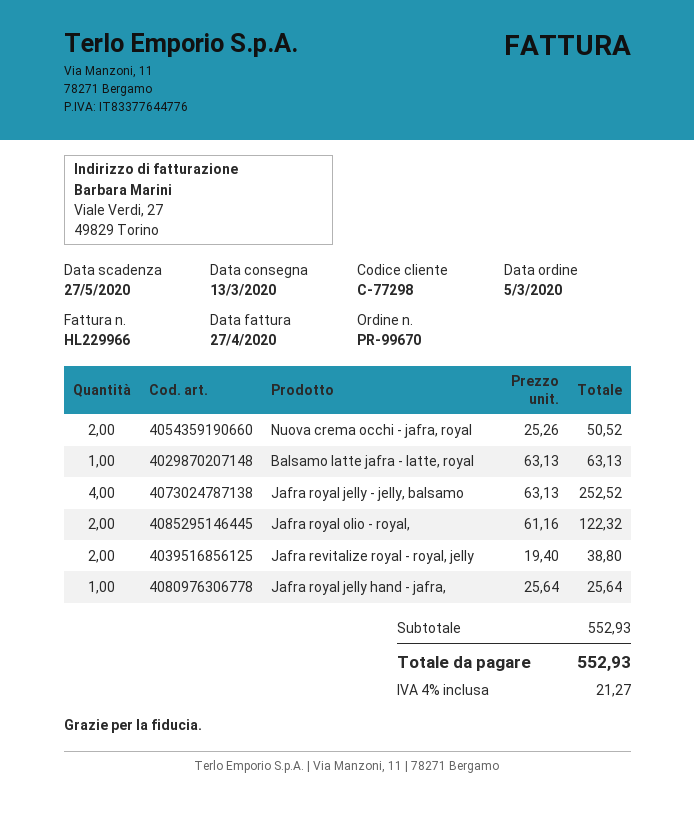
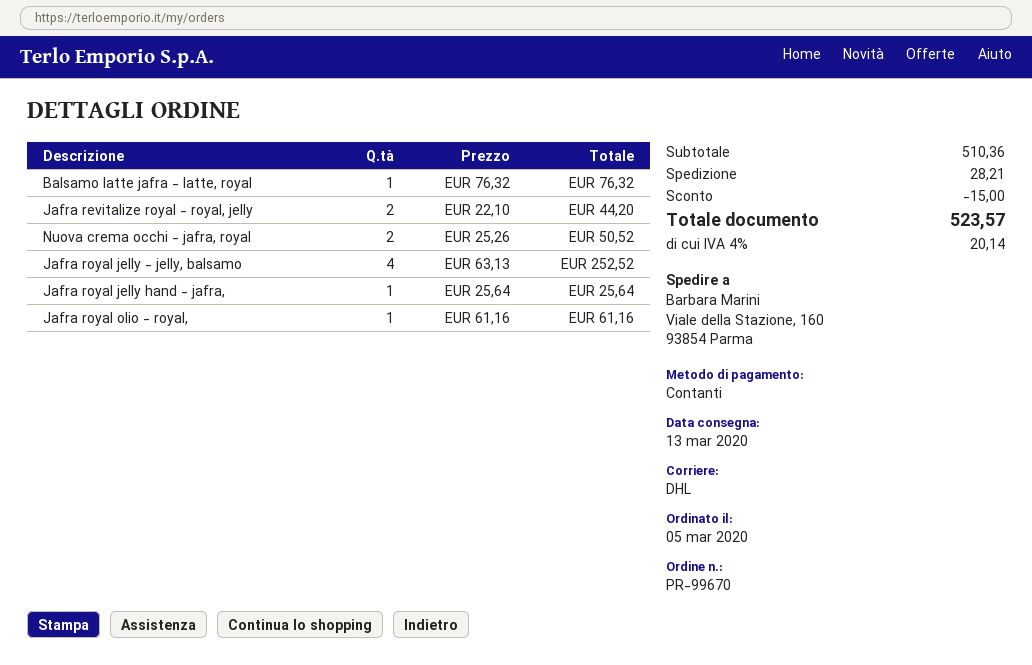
Balsamo latte jafra - latte, royal: 1 x 63.13 = 63.13 -> 1 x 76.32 = 76.32
Jafra royal olio - royal,: 2 x 61.16 = 122.32 -> 1 x 61.16 = 61.16
Jafra revitalize royal - royal, jelly: 2 x 19.40 = 38.80 -> 2 x 22.10 = 44.20
subtotal: 552.93 -> 510.36
discount: none -> 15.00
shipping: none -> 28.21
tax: 4% = 21.27 -> 4% = 20.14
total: 552.93 -> 523.57

